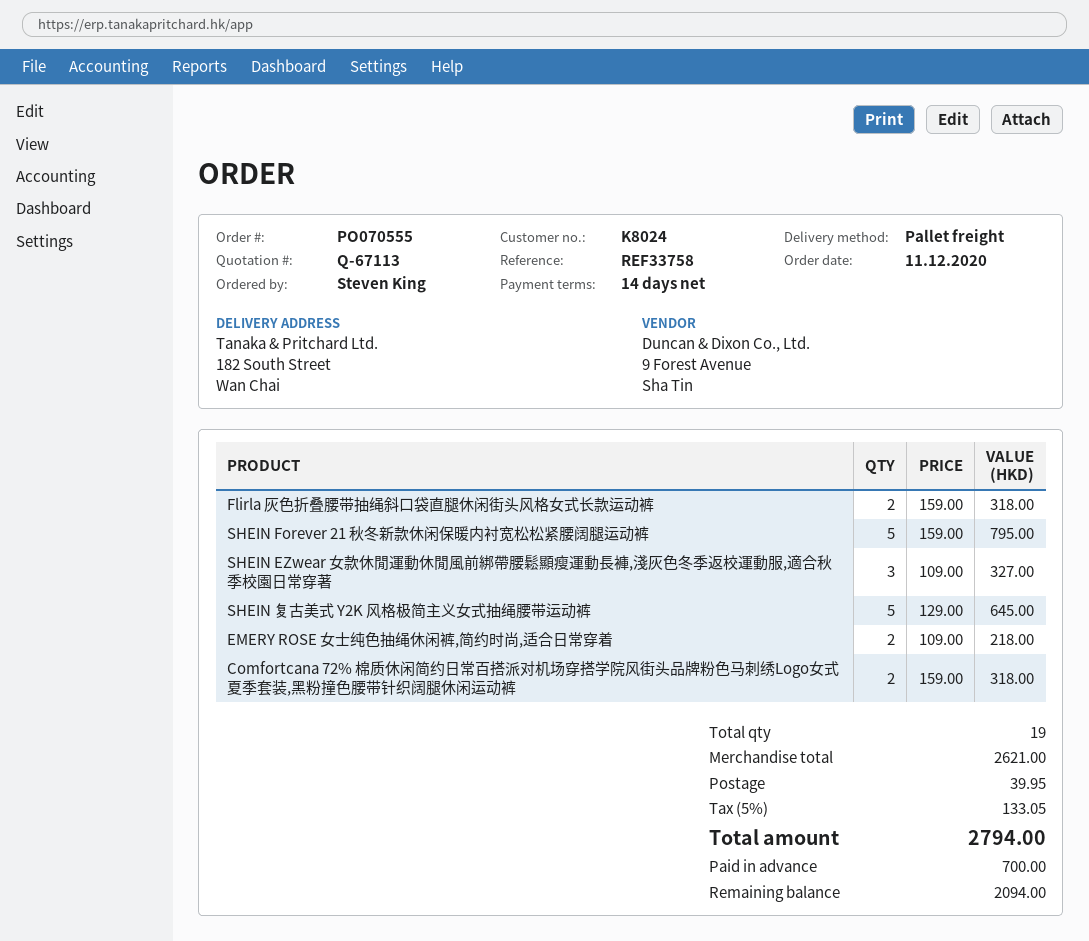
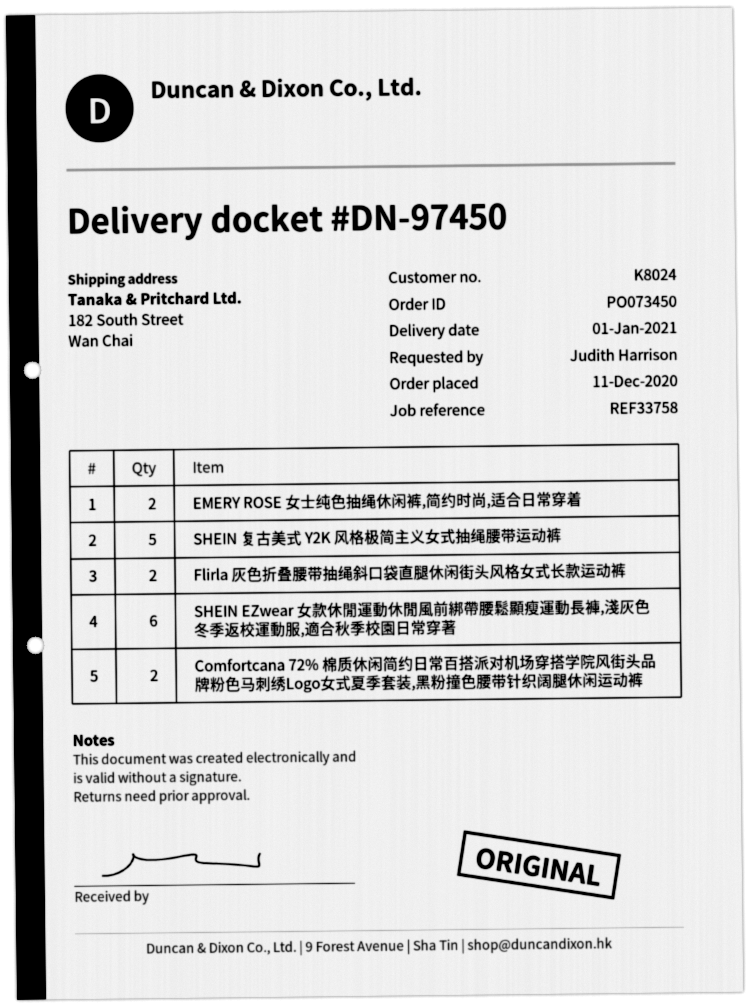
order number: PO070555 -> PO073450
ordered by: Steven King -> Judith Harrison
SHEIN Forever 21 秋冬新款休闲保暖内衬宽松松紧腰阔腿运动裤: 5 -> none
SHEIN EZwear 女款休閒運動休閒風前綁帶腰鬆顯瘦運動長褲,淺灰色冬季返校運動服,適合秋季校園日常穿著: 3 -> 6

